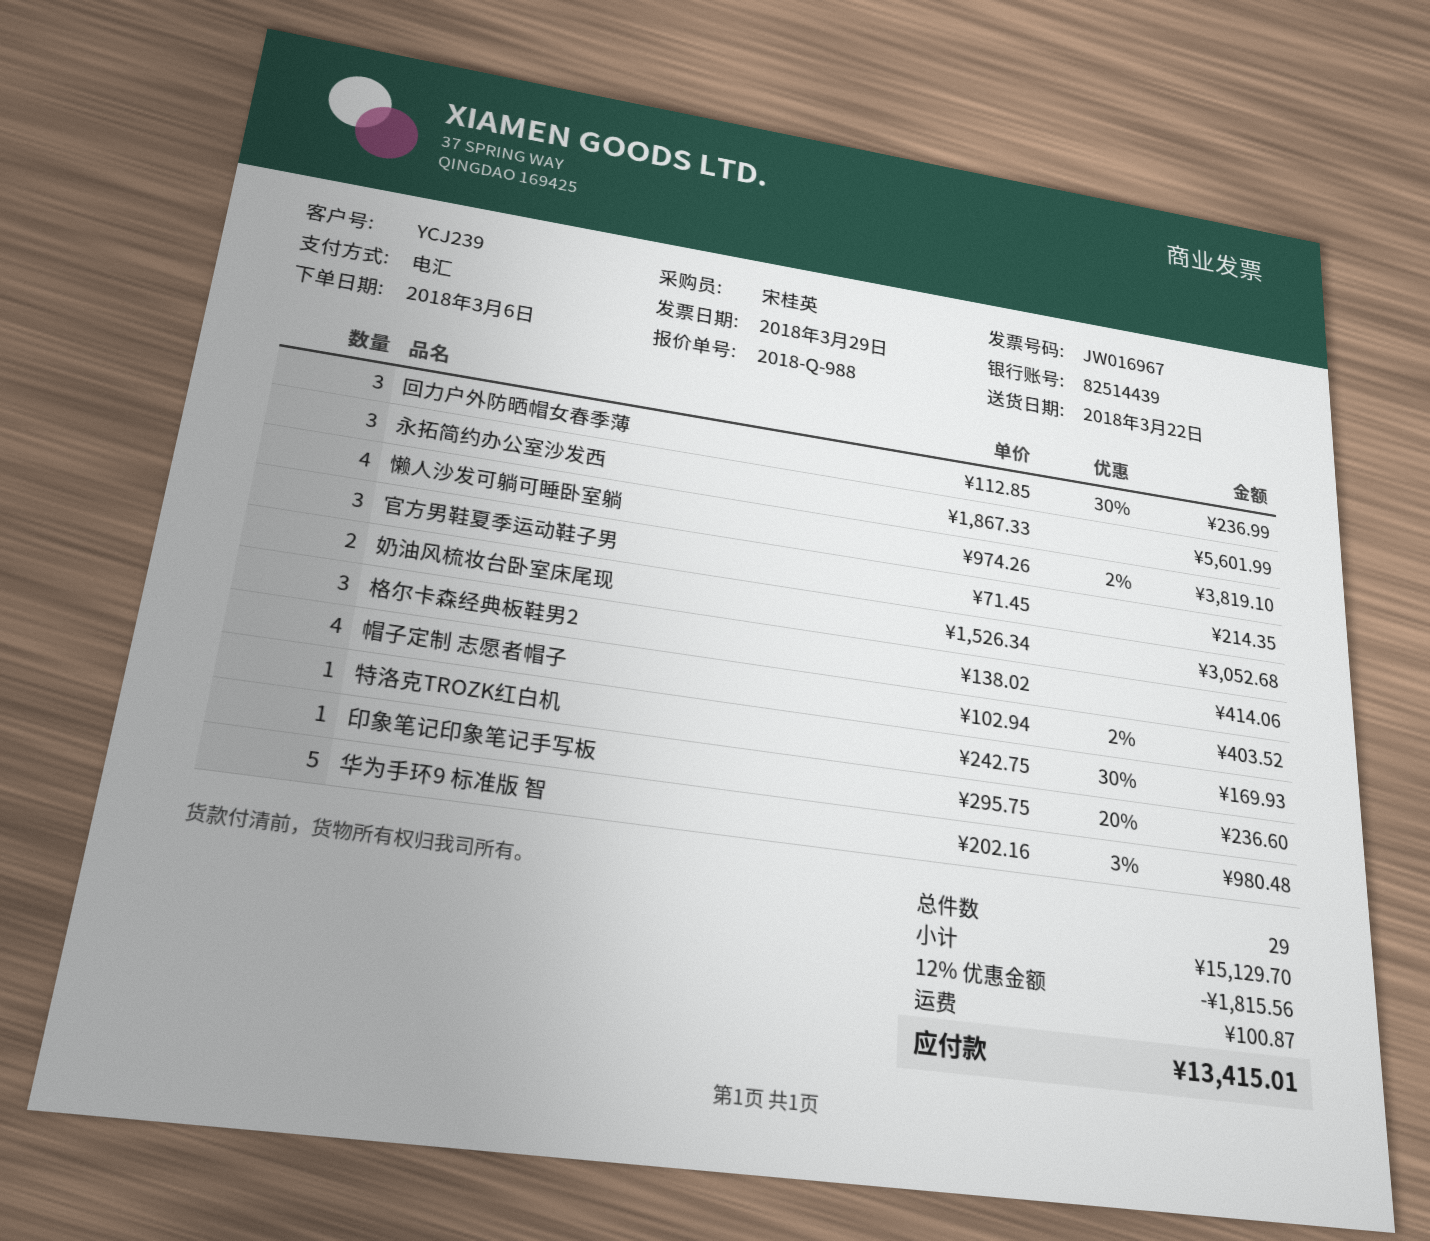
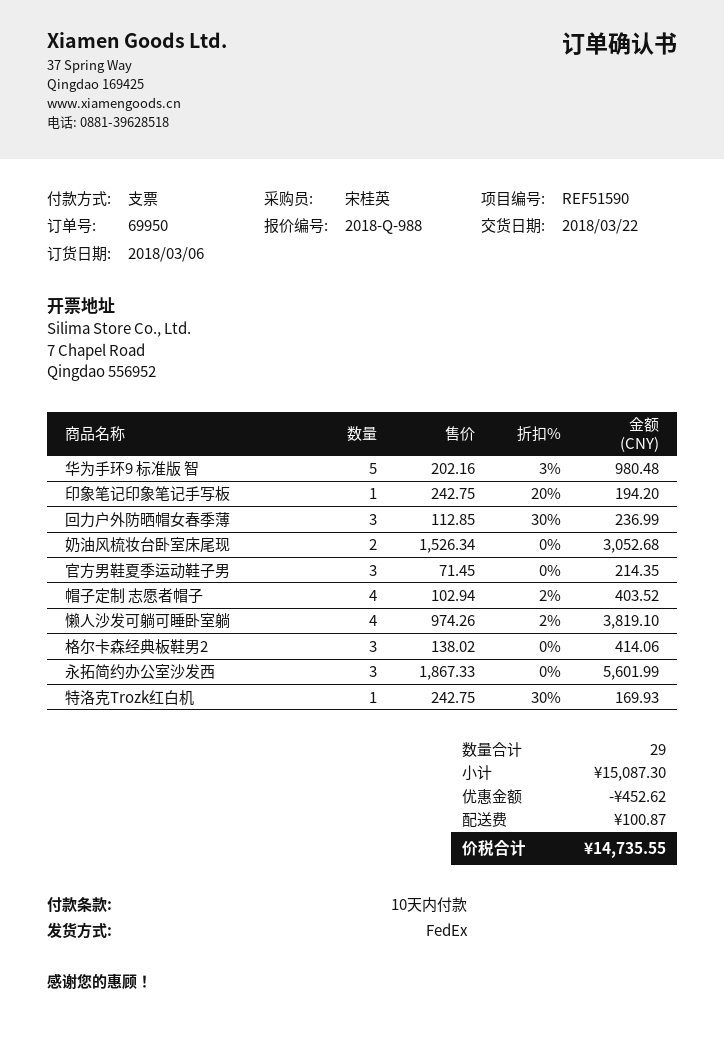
payment method: bank transfer -> cheque
印象笔记印象笔记手写板: 1 x 295.75 - 20% = 236.60 -> 1 x 242.75 - 20% = 194.20
subtotal: 15129.70 -> 15087.30
discount: 1815.56 -> 452.62
total: 13415.01 -> 14735.55

